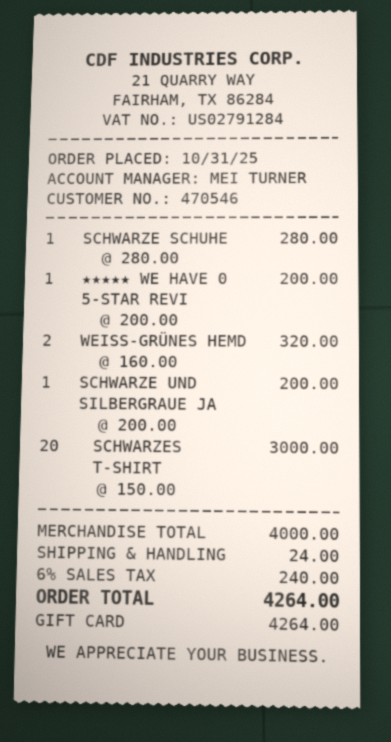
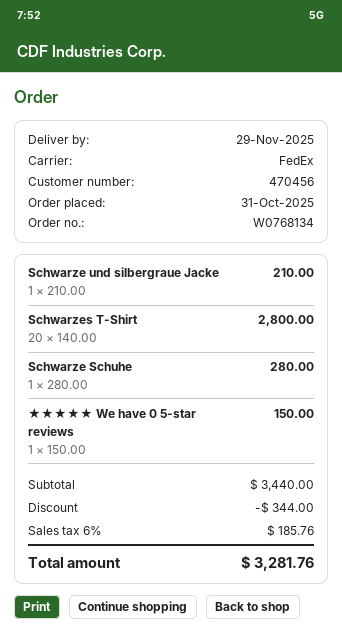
customer number: 470546 -> 470456
★★★★★ WE HAVE 0 5-STAR REVI: 1 x 200.00 = 200.00 -> 1 x 150.00 = 150.00
WEISS-GRÜNES HEMD: 2 x 160.00 = 320.00 -> none
SCHWARZE UND SILBERGRAUE JA: 1 x 200.00 = 200.00 -> 1 x 210.00 = 210.00
SCHWARZES T-SHIRT: 20 x 150.00 = 3000.00 -> 20 x 140.00 = 2800.00
subtotal: 4000.00 -> 3440.00
discount: none -> 344.00
shipping: 24.00 -> none
tax: 6% = 240.00 -> 6% = 185.76
total: 4264.00 -> 3281.76

